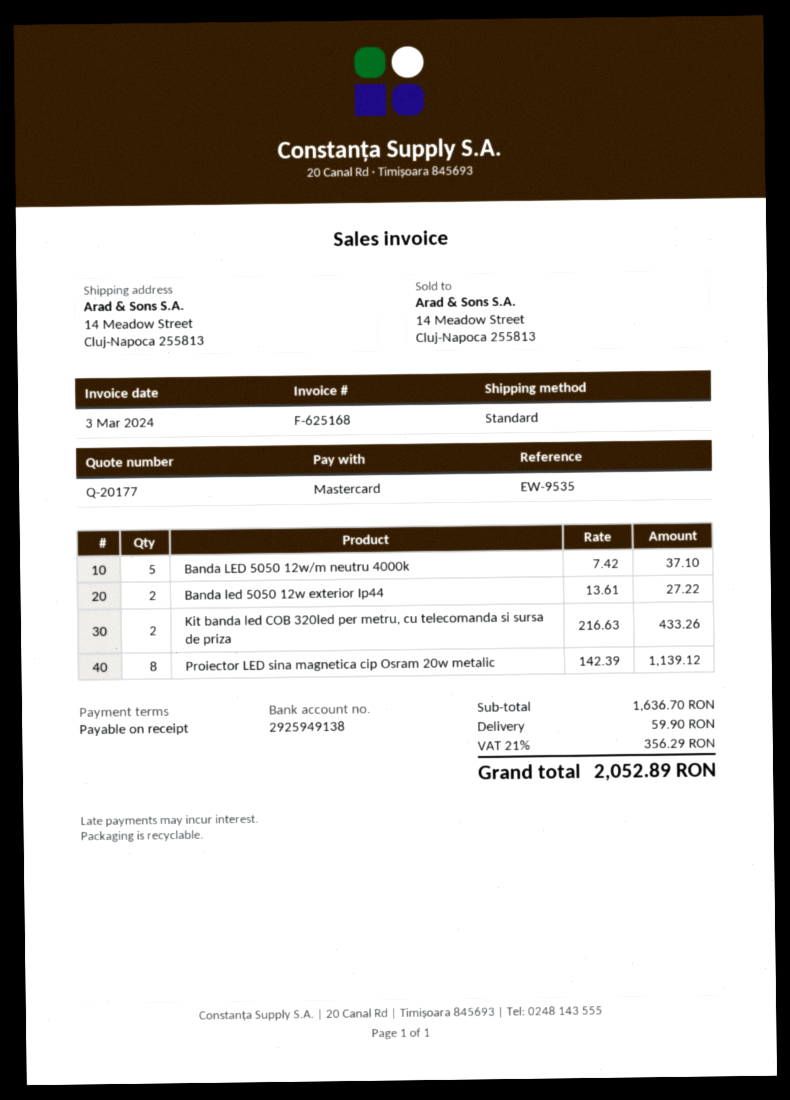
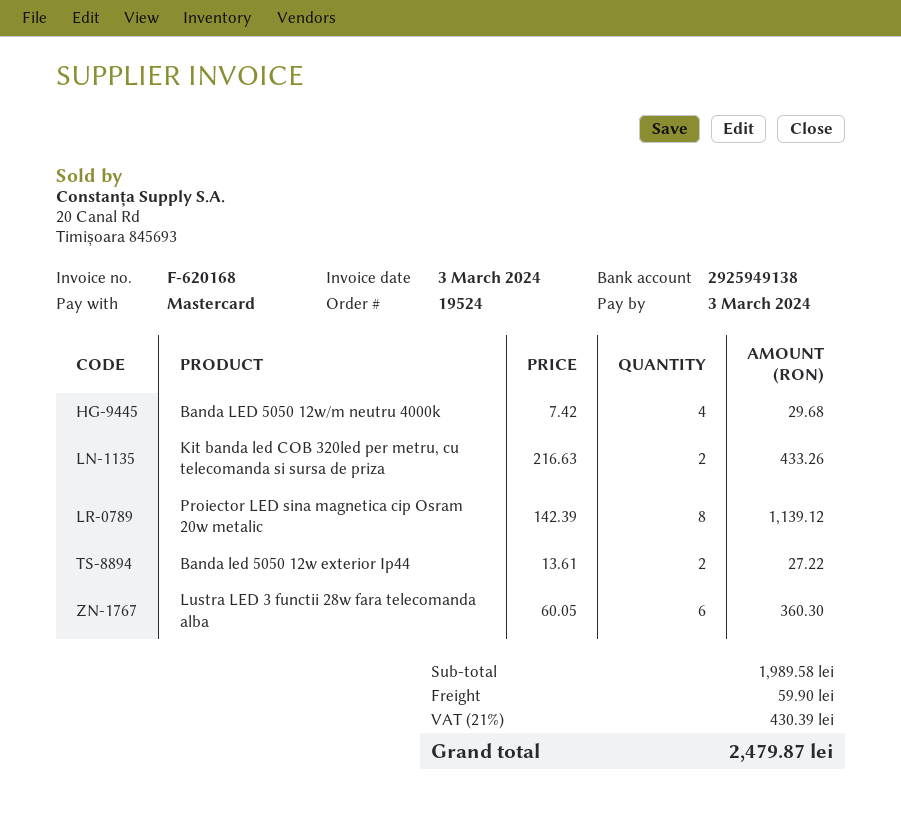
invoice number: F-625168 -> F-620168
Banda LED 5050 12w/m neutru 4000k: 5 x 7.42 = 37.10 -> 4 x 7.42 = 29.68
Lustra LED 3 functii 28w fara telecomanda alba: none -> 6 x 60.05 = 360.30
subtotal: 1636.70 -> 1989.58
tax: 21% = 356.29 -> 21% = 430.39
total: 2052.89 -> 2479.87

